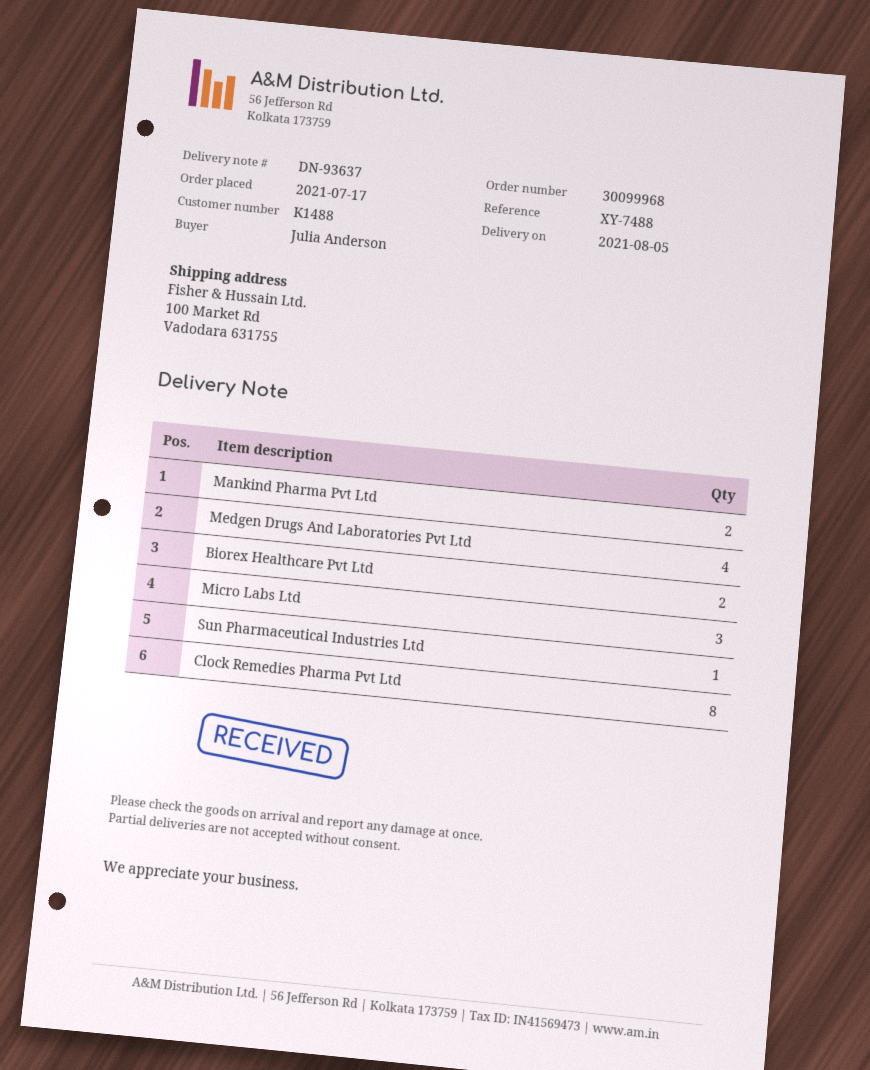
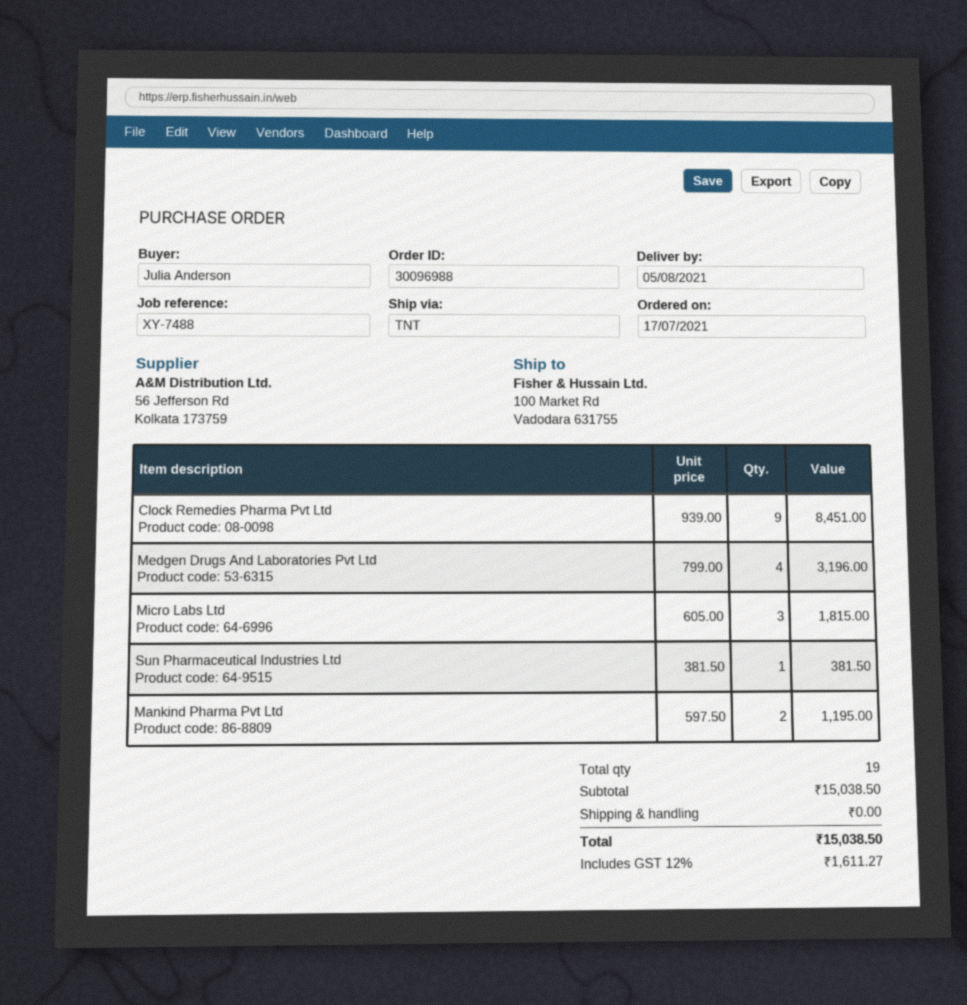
order number: 30099968 -> 30096988
Biorex Healthcare Pvt Ltd: 2 -> none
Clock Remedies Pharma Pvt Ltd: 8 -> 9

